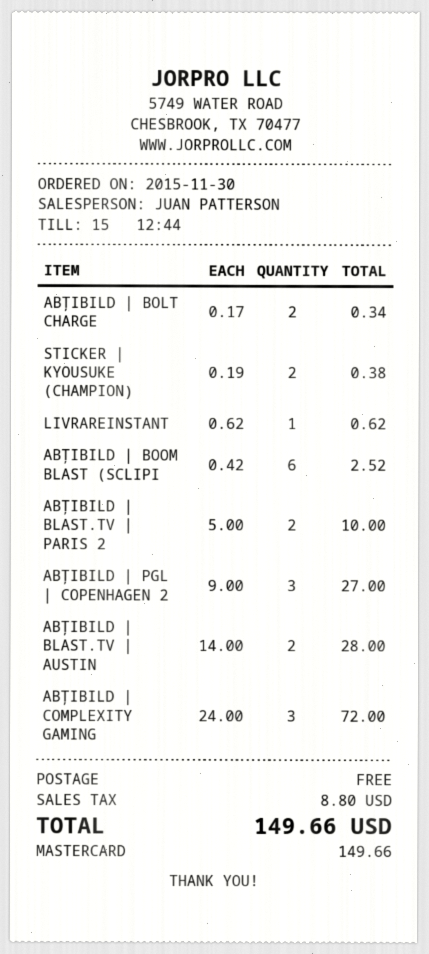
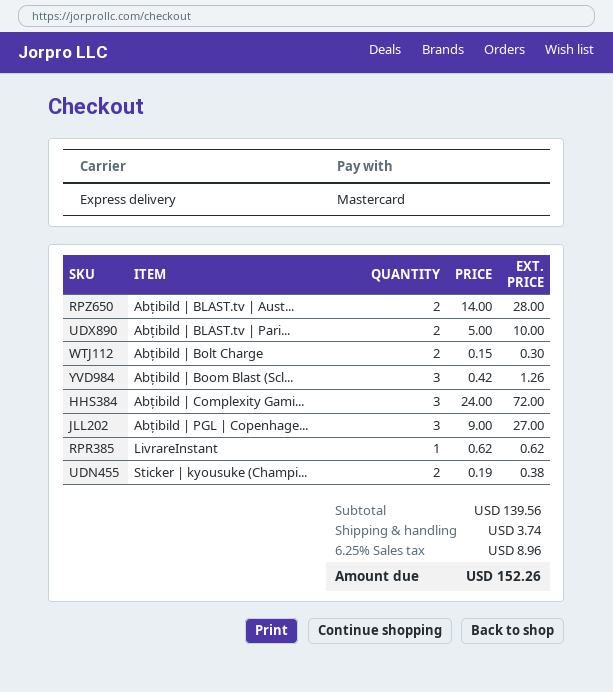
ABȚIBILD | BOLT CHARGE: 2 x 0.17 = 0.34 -> 2 x 0.15 = 0.30
ABȚIBILD | BOOM BLAST (SCLIPI: 6 x 0.42 = 2.52 -> 3 x 0.42 = 1.26
shipping: 0.00 -> 3.74
tax: 8.80 -> 8.96
total: 149.66 -> 152.26

